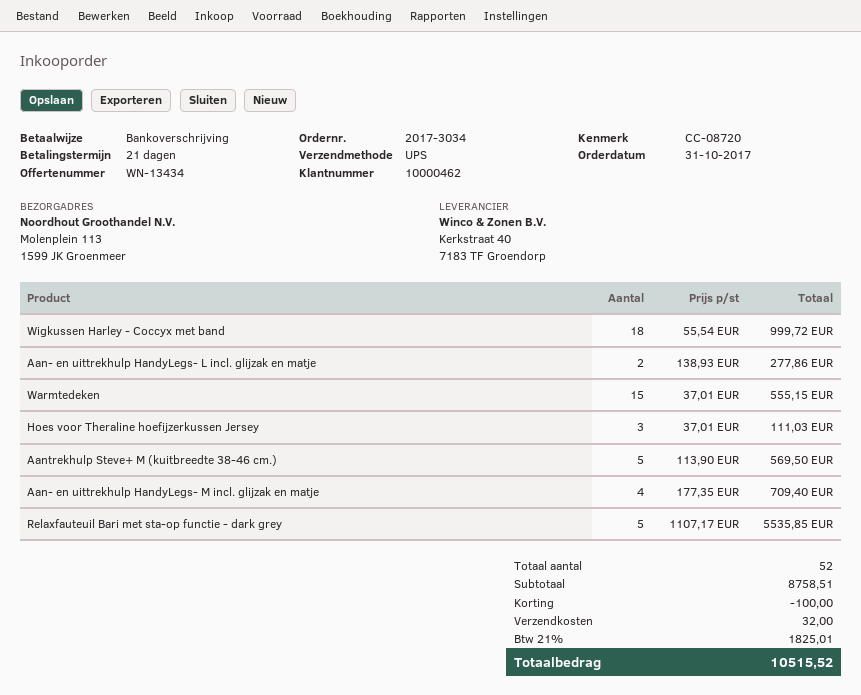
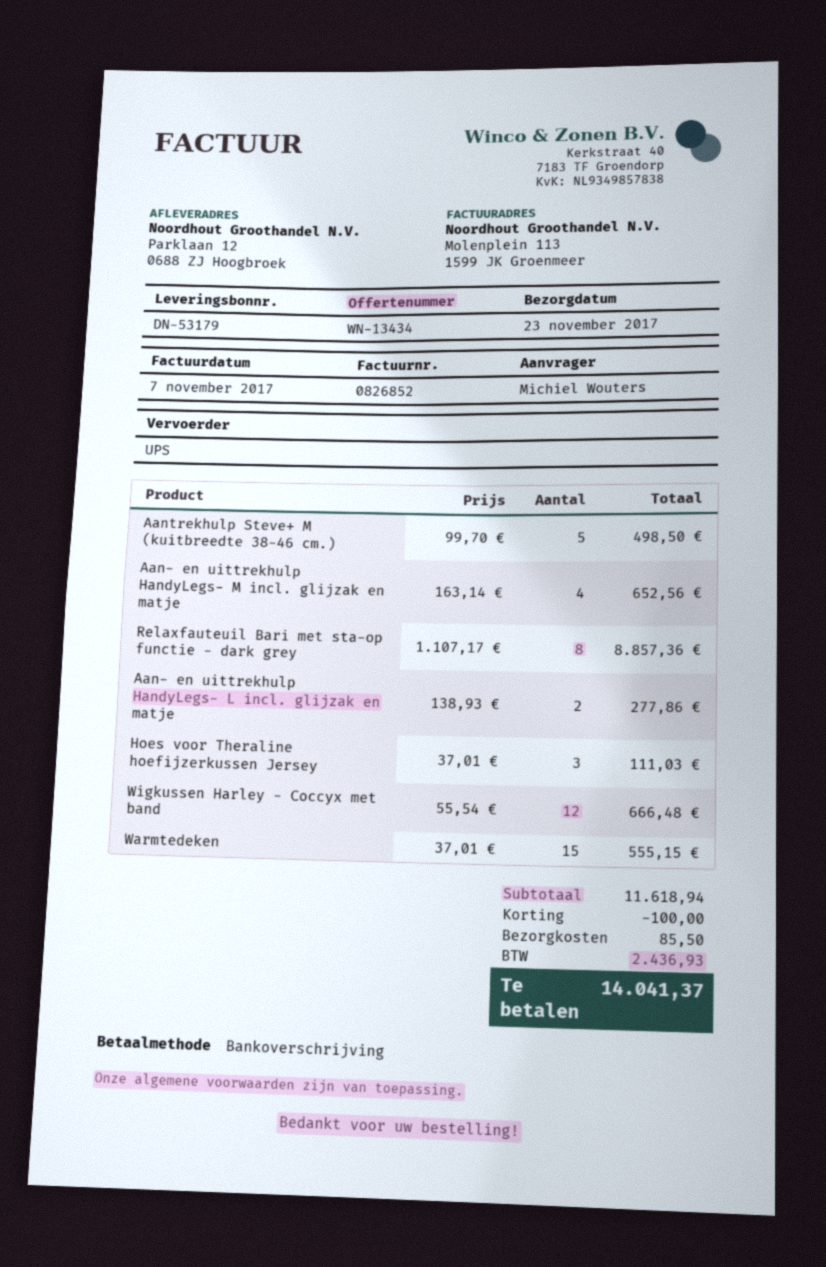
ship to: Molenplein 113, 1599 JK Groenmeer -> Parklaan 12, 0688 ZJ Hoogbroek
Wigkussen Harley - Coccyx met band: 18 x 55.54 = 999.72 -> 12 x 55.54 = 666.48
Aantrekhulp Steve+ M (kuitbreedte 38-46 cm.): 5 x 113.90 = 569.50 -> 5 x 99.70 = 498.50
Aan- en uittrekhulp HandyLegs- M incl. glijzak en matje: 4 x 177.35 = 709.40 -> 4 x 163.14 = 652.56
Relaxfauteuil Bari met sta-op functie - dark grey: 5 x 1107.17 = 5535.85 -> 8 x 1107.17 = 8857.36
subtotal: 8758.51 -> 11618.94
shipping: 32.00 -> 85.50
tax: 1825.01 -> 2436.93
total: 10515.52 -> 14041.37

